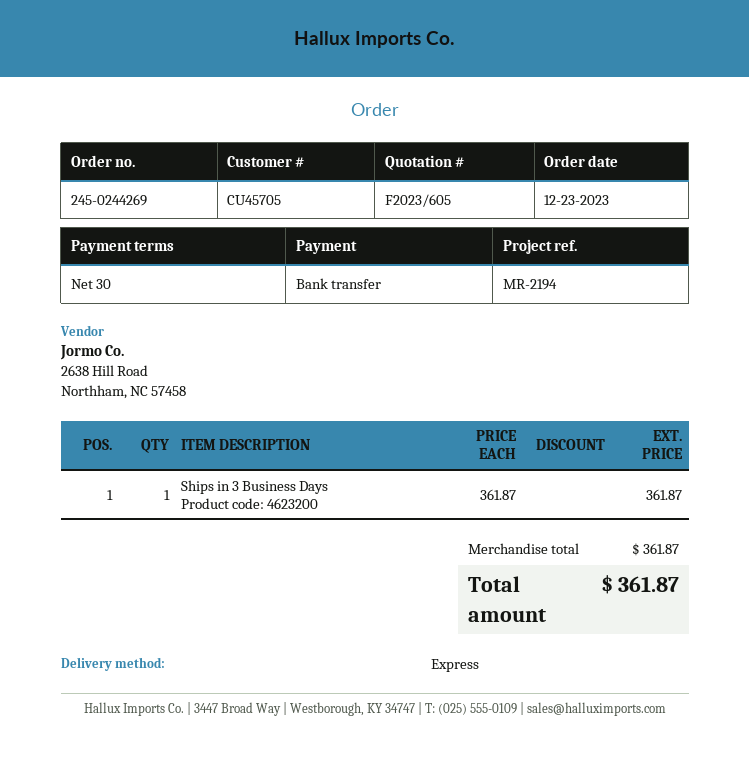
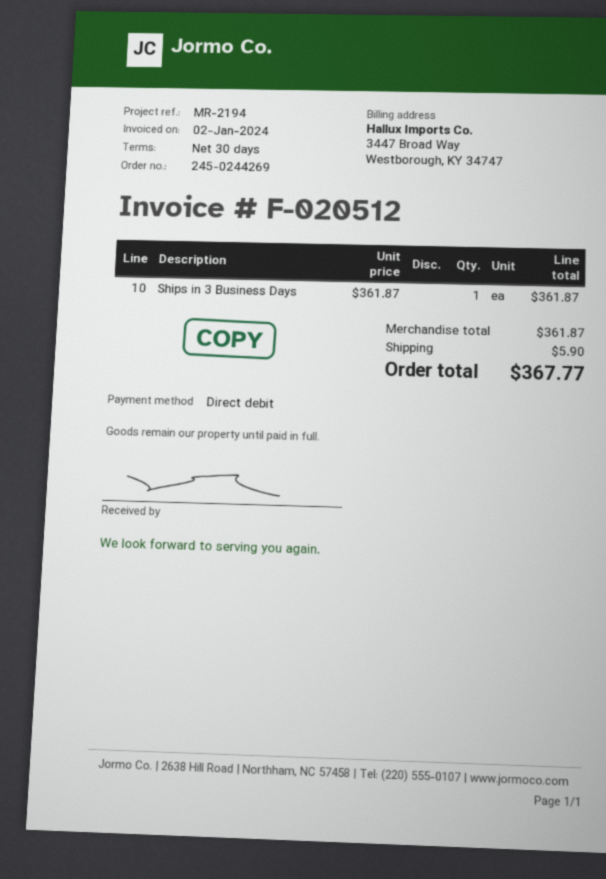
payment method: bank transfer -> direct debit
shipping: none -> 5.90
total: 361.87 -> 367.77

